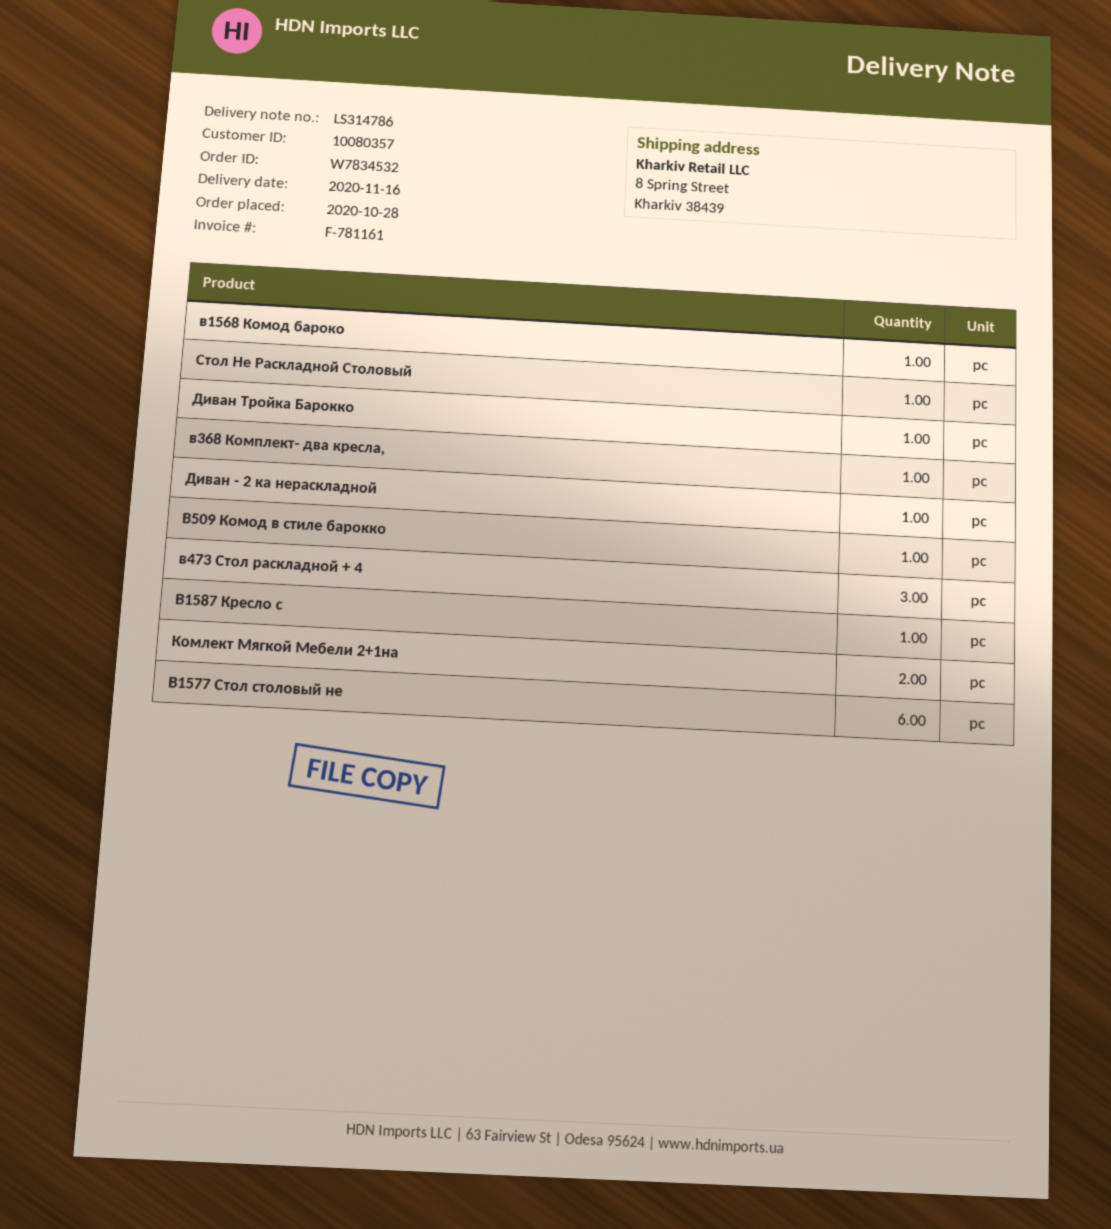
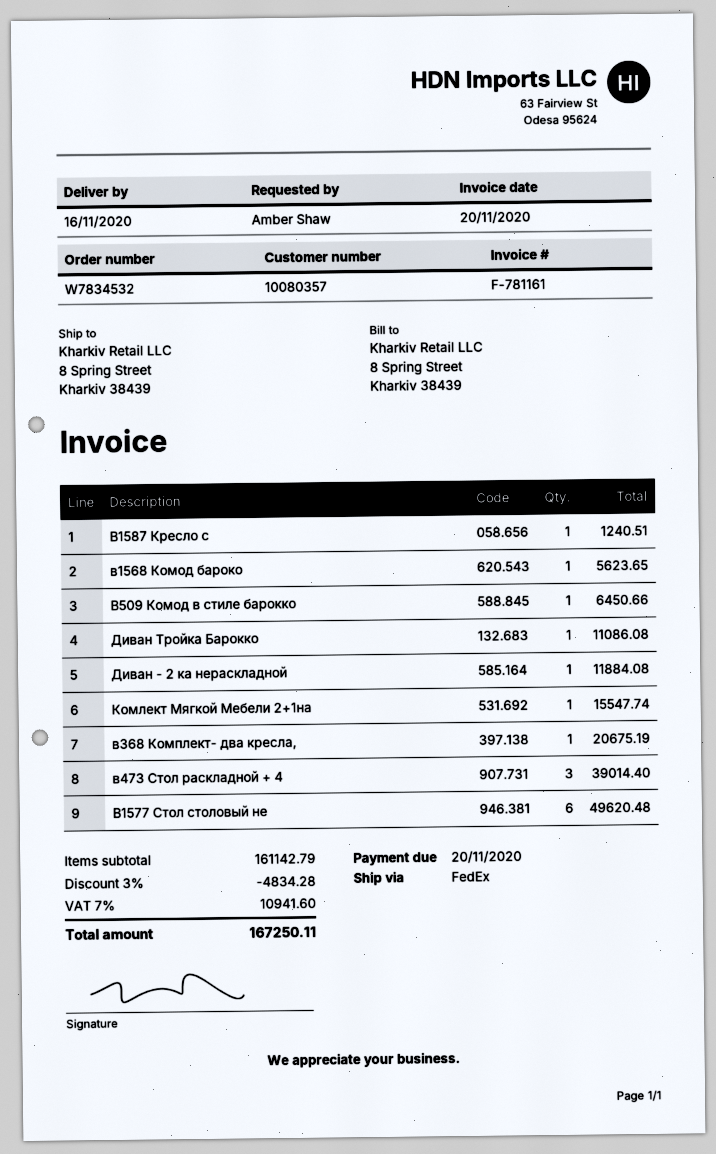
Стол Не Раскладной Столовый: 1 -> none
Комлект Мягкой Мебели 2+1на: 2 -> 1

